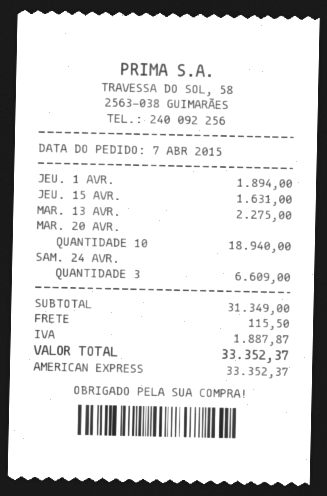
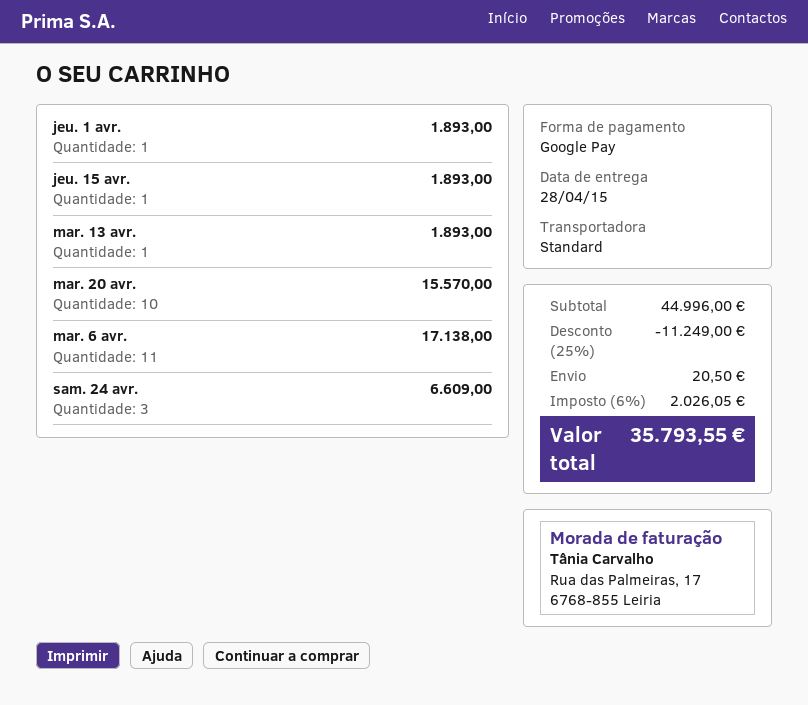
payment method: American Express -> Google Pay
JEU. 1 AVR.: 1 for 1894.00 -> 1 for 1893.00
JEU. 15 AVR.: 1 for 1631.00 -> 1 for 1893.00
MAR. 13 AVR.: 1 for 2275.00 -> 1 for 1893.00
MAR. 20 AVR.: 10 for 18940.00 -> 10 for 15570.00
mar. 6 avr.: none -> 11 for 17138.00
subtotal: 31349.00 -> 44996.00
discount: none -> 25% = 11249.00
shipping: 115.50 -> 20.50
tax: 1887.87 -> 2026.05
total: 33352.37 -> 35793.55

